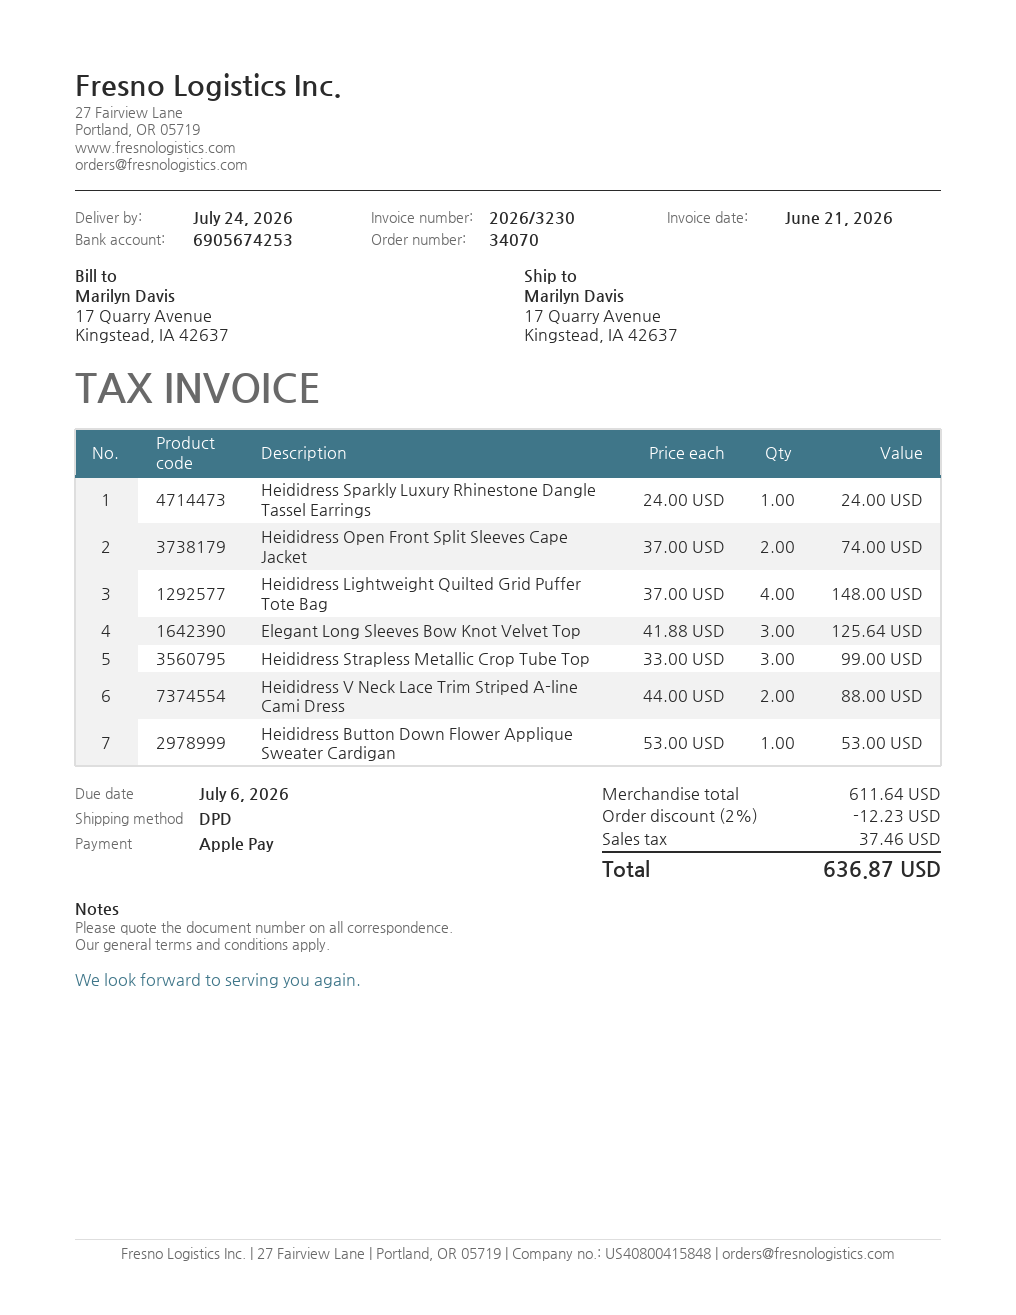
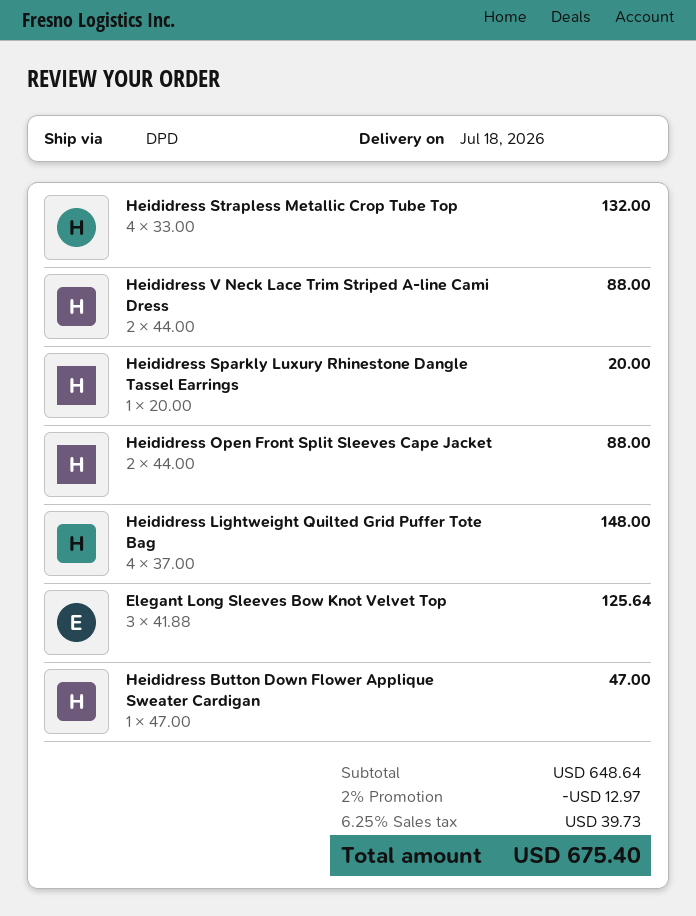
delivery date: 2026-07-24 -> 2026-07-18
Heididress Sparkly Luxury Rhinestone Dangle Tassel Earrings: 1 x 24.00 = 24.00 -> 1 x 20.00 = 20.00
Heididress Open Front Split Sleeves Cape Jacket: 2 x 37.00 = 74.00 -> 2 x 44.00 = 88.00
Heididress Strapless Metallic Crop Tube Top: 3 x 33.00 = 99.00 -> 4 x 33.00 = 132.00
Heididress Button Down Flower Applique Sweater Cardigan: 1 x 53.00 = 53.00 -> 1 x 47.00 = 47.00
subtotal: 611.64 -> 648.64
discount: 2% = 12.23 -> 2% = 12.97
tax: 37.46 -> 39.73
total: 636.87 -> 675.40

